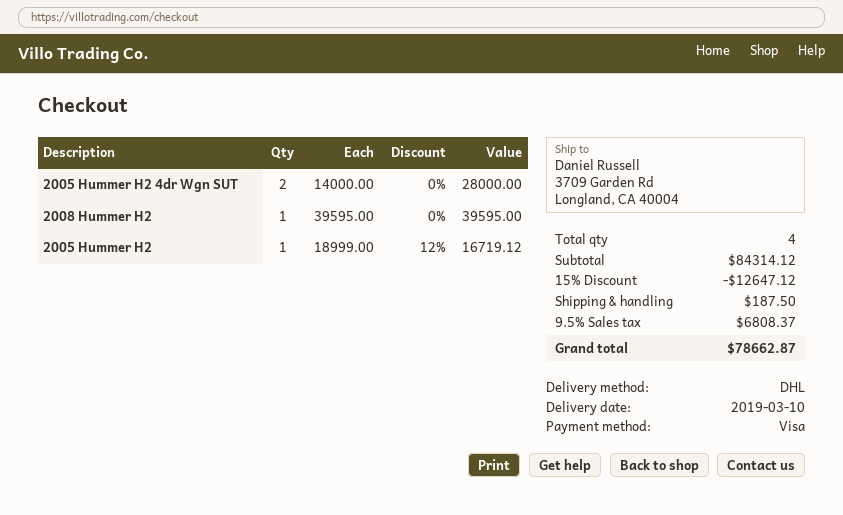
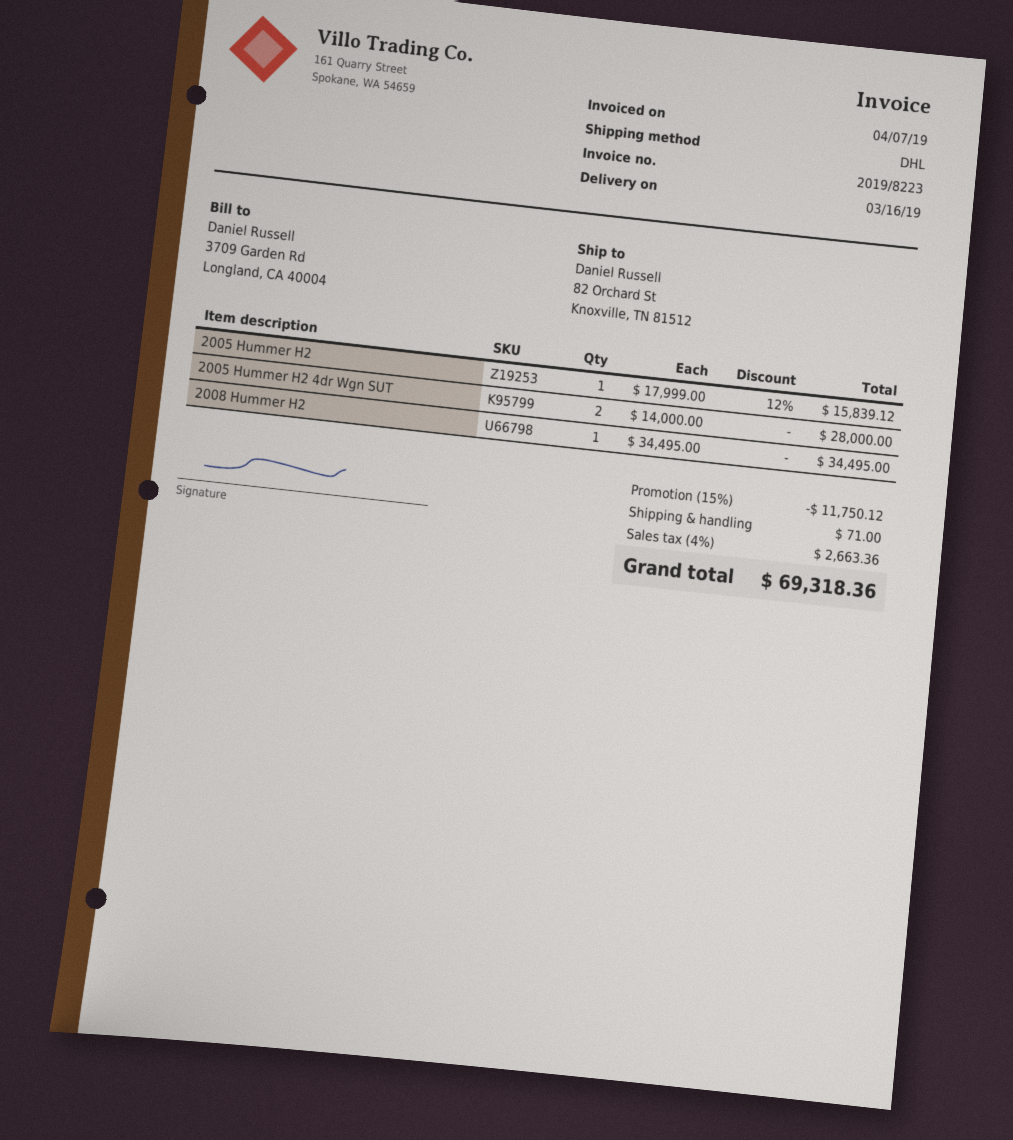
delivery date: 2019-03-10 -> 2019-03-16
ship to: 3709 Garden Rd, Longland, CA 40004 -> 82 Orchard St, Knoxville, TN 81512
2008 Hummer H2: 1 x 39595.00 = 39595.00 -> 1 x 34495.00 = 34495.00
2005 Hummer H2: 1 x 18999.00 - 12% = 16719.12 -> 1 x 17999.00 - 12% = 15839.12
discount: 15% = 12647.12 -> 15% = 11750.12
shipping: 187.50 -> 71.00
tax: 9.5% = 6808.37 -> 4% = 2663.36
total: 78662.87 -> 69318.36

